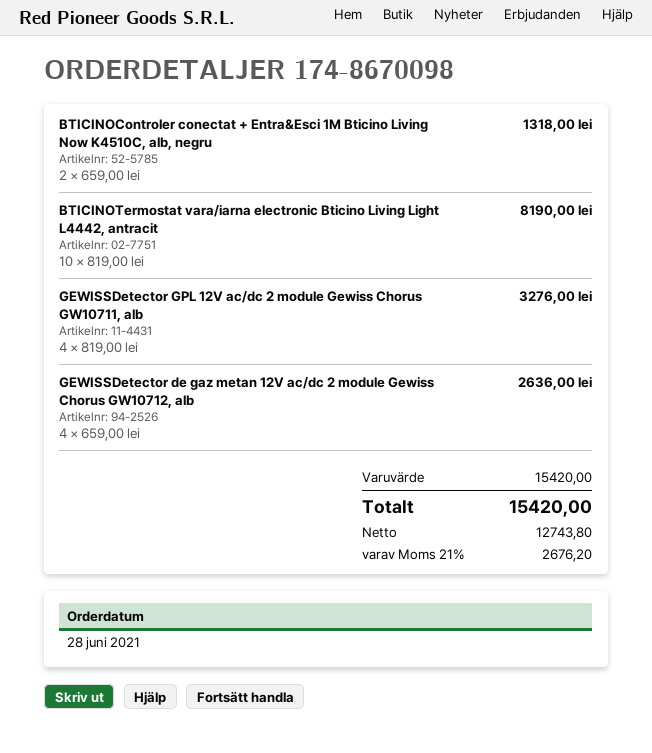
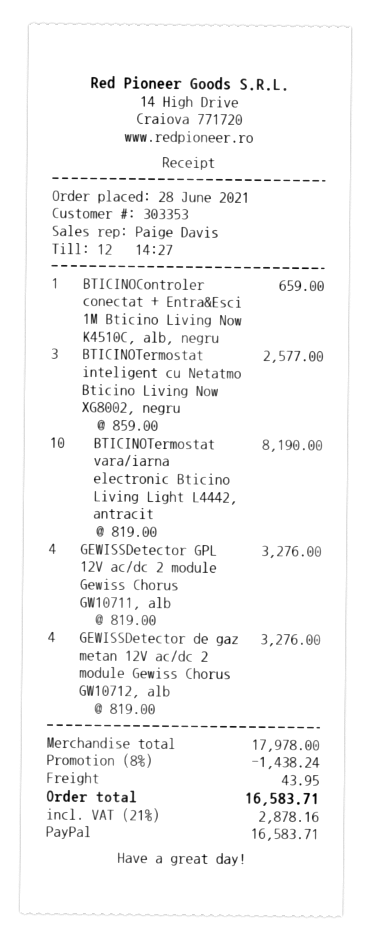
BTICINOControler conectat + Entra&Esci 1M Bticino Living Now K4510C, alb, negru: 2 x 659.00 = 1318.00 -> 1 x 659.00 = 659.00
GEWISSDetector de gaz metan 12V ac/dc 2 module Gewiss Chorus GW10712, alb: 4 x 659.00 = 2636.00 -> 4 x 819.00 = 3276.00
BTICINOTermostat inteligent cu Netatmo Bticino Living Now XG8002, negru: none -> 3 x 859.00 = 2577.00
subtotal: 15420.00 -> 17978.00
discount: none -> 8% = 1438.24
shipping: none -> 43.95
tax: 21% = 2676.20 -> 21% = 2878.16
total: 15420.00 -> 16583.71

